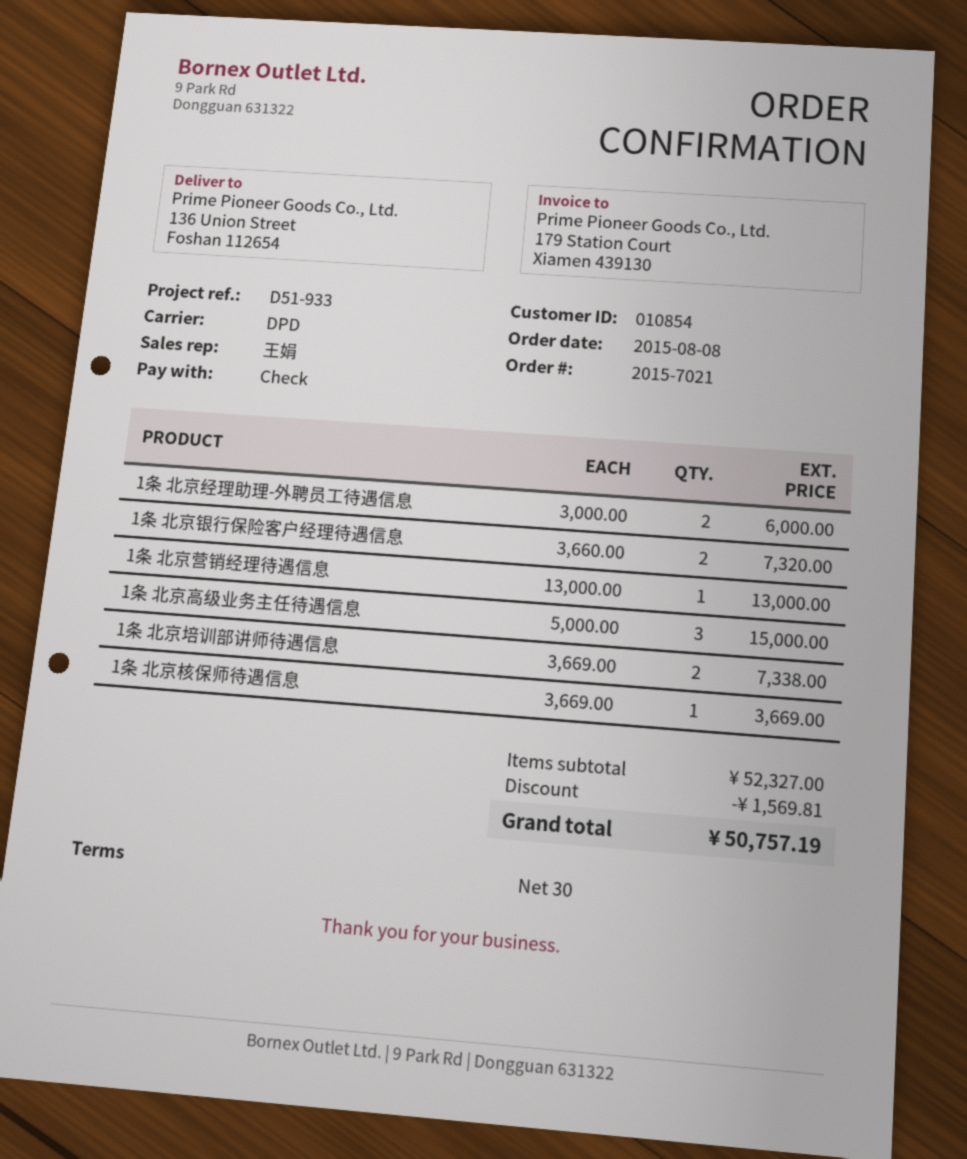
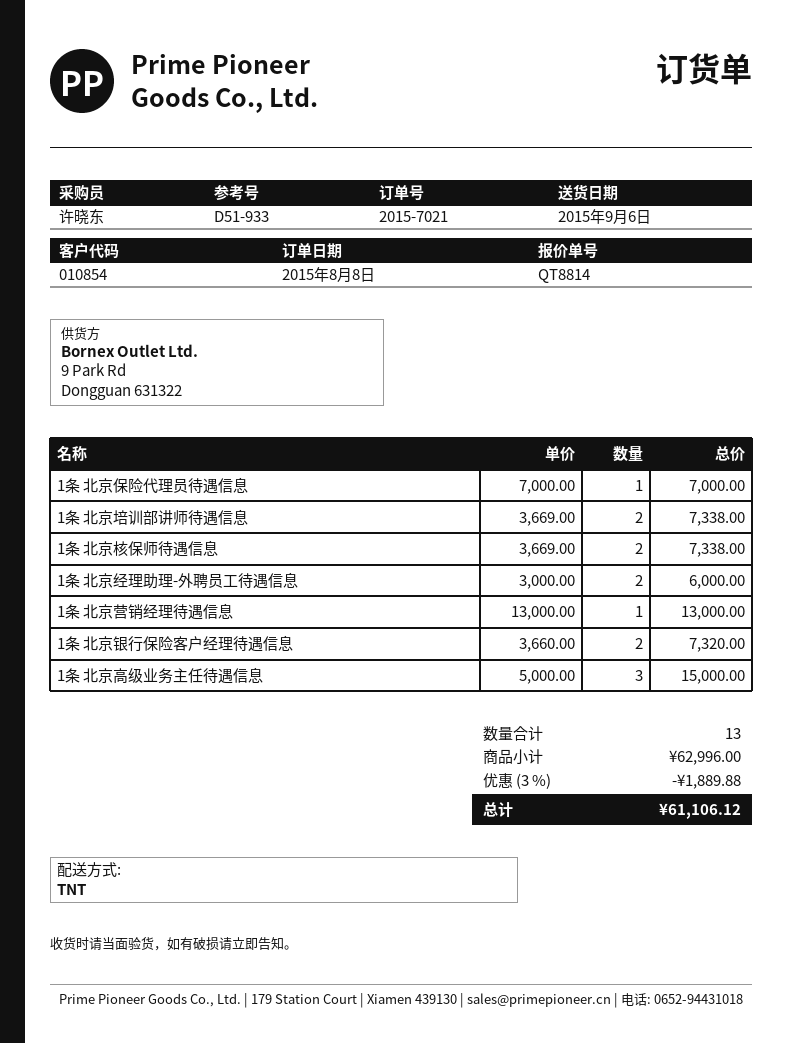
shipping method: DPD -> TNT
1条 北京核保师待遇信息: 1 x 3669.00 = 3669.00 -> 2 x 3669.00 = 7338.00
1条 北京保险代理员待遇信息: none -> 1 x 7000.00 = 7000.00
subtotal: 52327.00 -> 62996.00
discount: 1569.81 -> 1889.88
total: 50757.19 -> 61106.12

